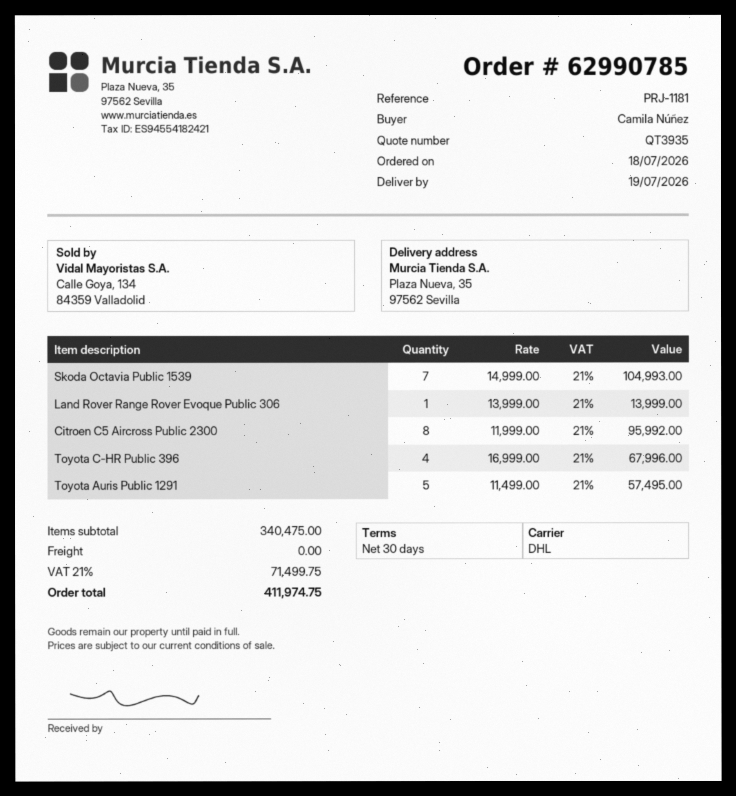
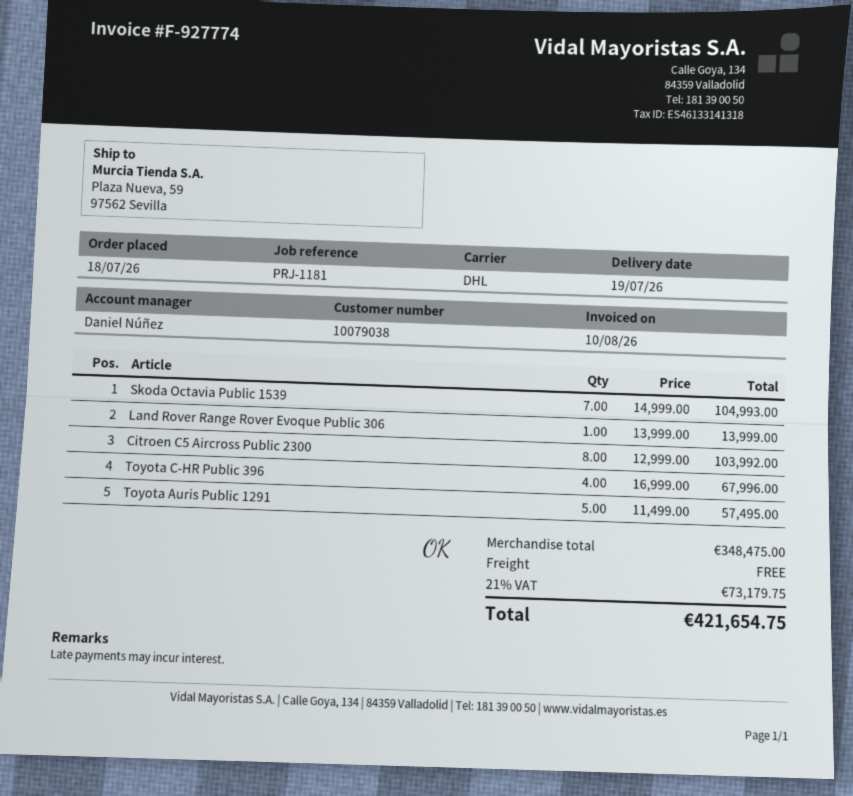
ship to: Plaza Nueva, 35, 97562 Sevilla -> Plaza Nueva, 59, 97562 Sevilla
Citroen C5 Aircross Public 2300: 8 x 11999.00 = 95992.00 -> 8 x 12999.00 = 103992.00
subtotal: 340475.00 -> 348475.00
tax: 21% = 71499.75 -> 21% = 73179.75
total: 411974.75 -> 421654.75

